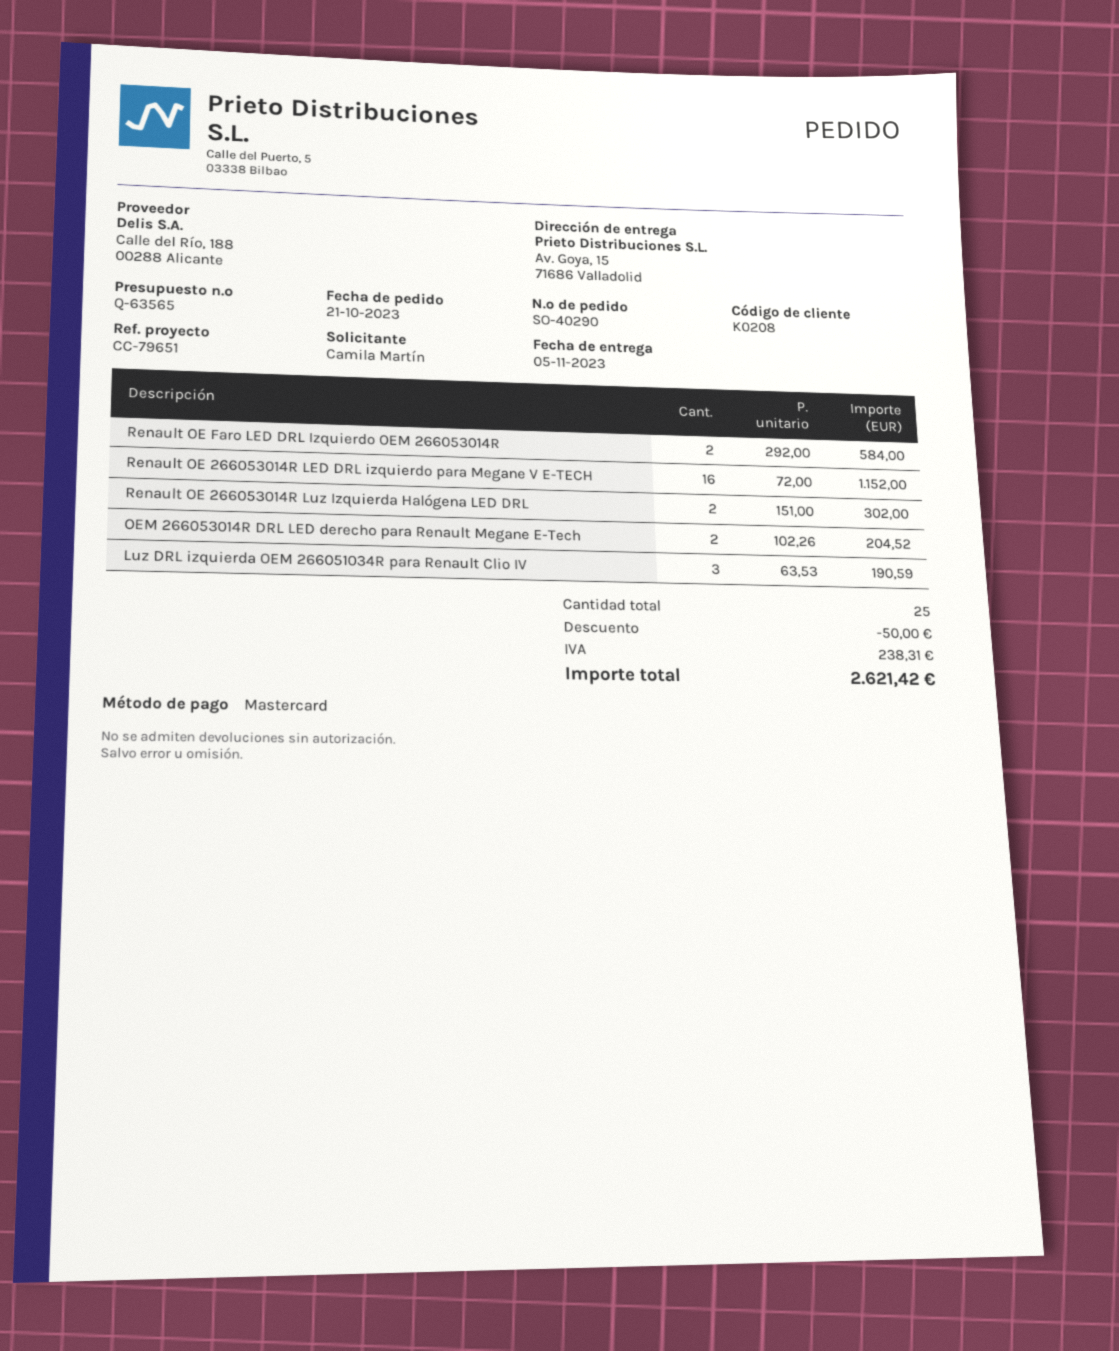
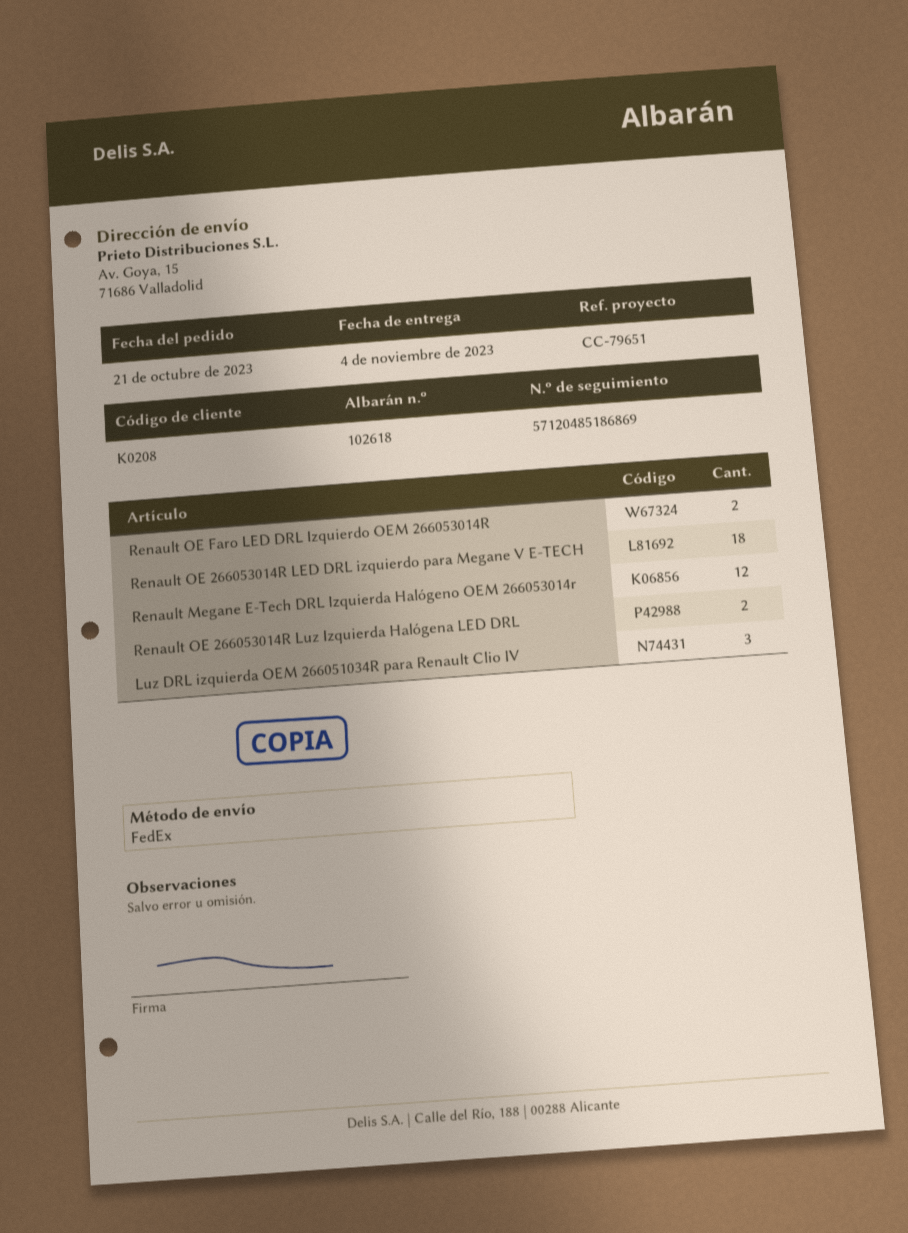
delivery date: 2023-11-05 -> 2023-11-04
Renault OE 266053014R LED DRL izquierdo para Megane V E-TECH: 16 -> 18
OEM 266053014R DRL LED derecho para Renault Megane E-Tech: 2 -> none
Renault Megane E-Tech DRL Izquierda Halógeno OEM 266053014r: none -> 12

